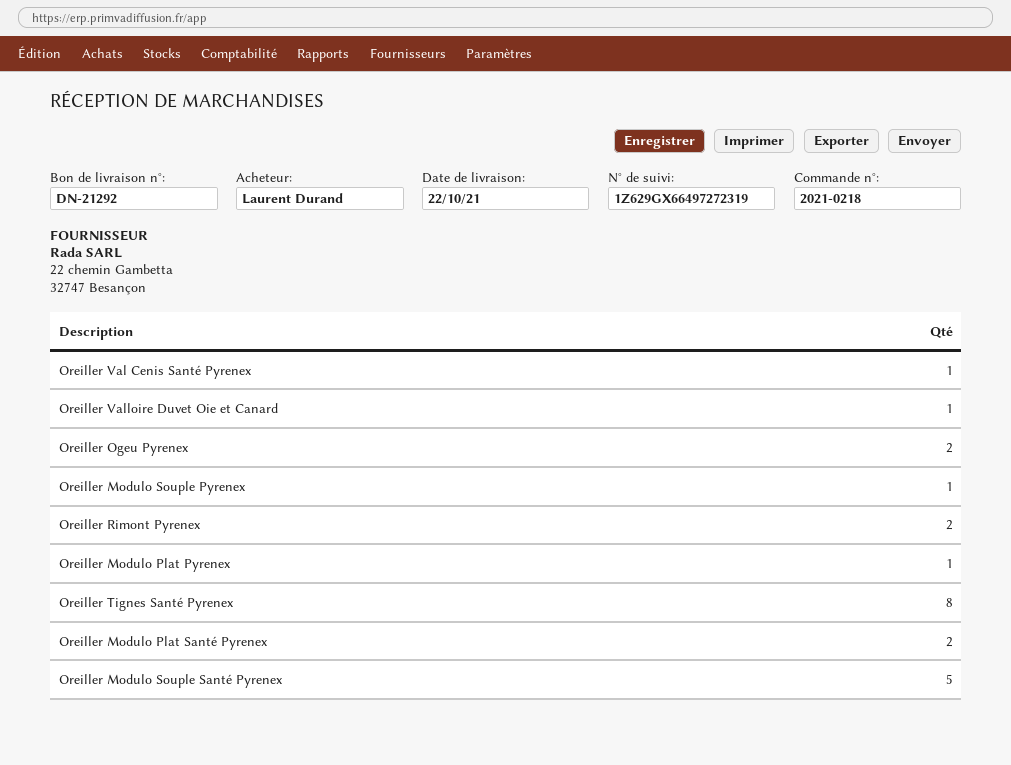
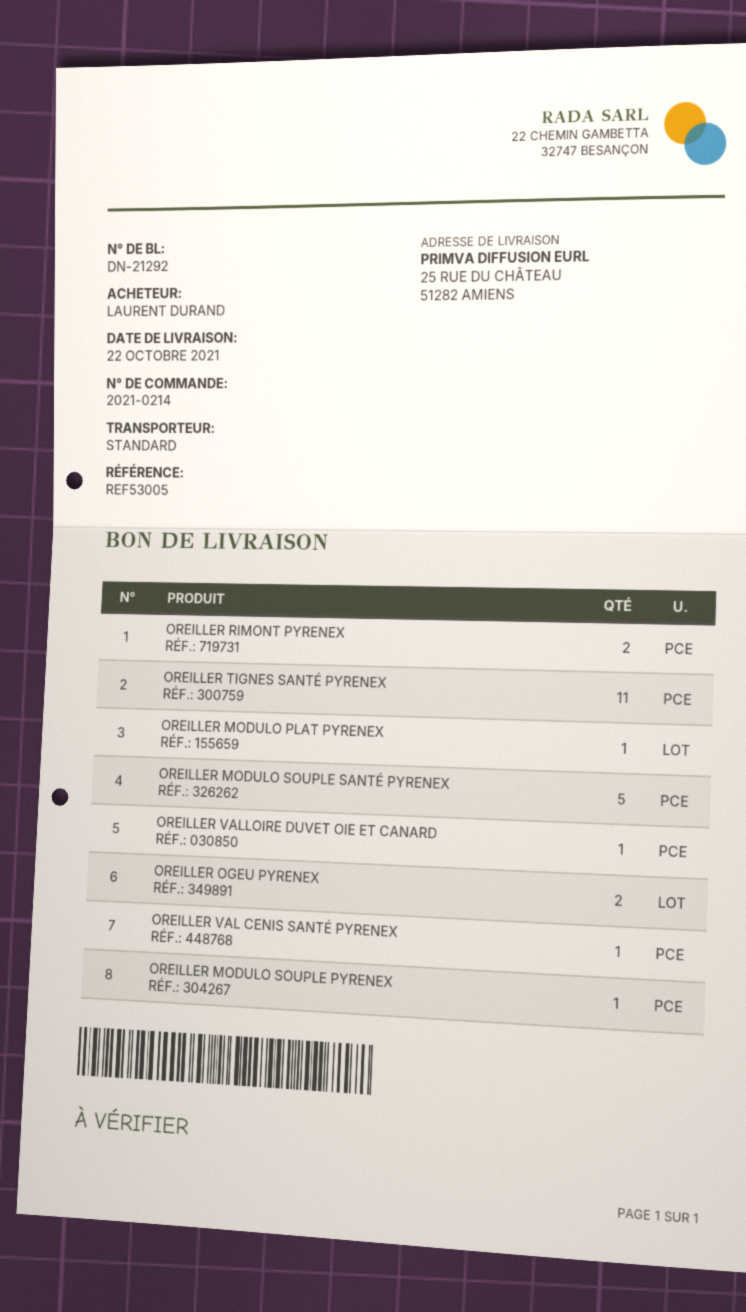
order number: 2021-0218 -> 2021-0214
Oreiller Tignes Santé Pyrenex: 8 -> 11
Oreiller Modulo Plat Santé Pyrenex: 2 -> none

